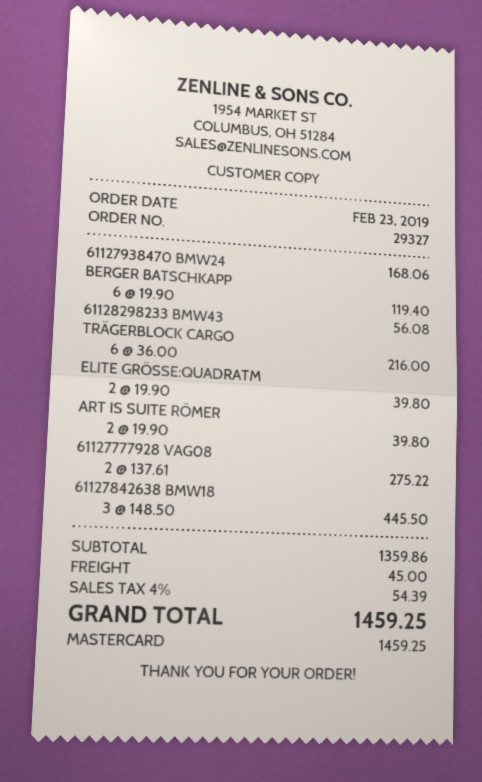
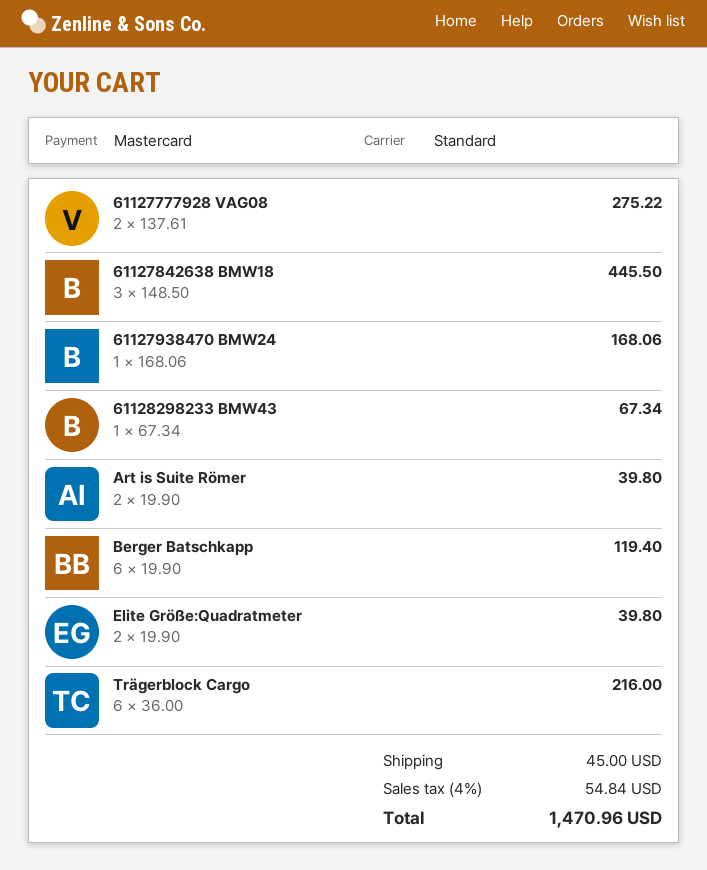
61128298233 BMW43: 1 x 56.08 = 56.08 -> 1 x 67.34 = 67.34
tax: 4% = 54.39 -> 4% = 54.84
total: 1459.25 -> 1470.96

